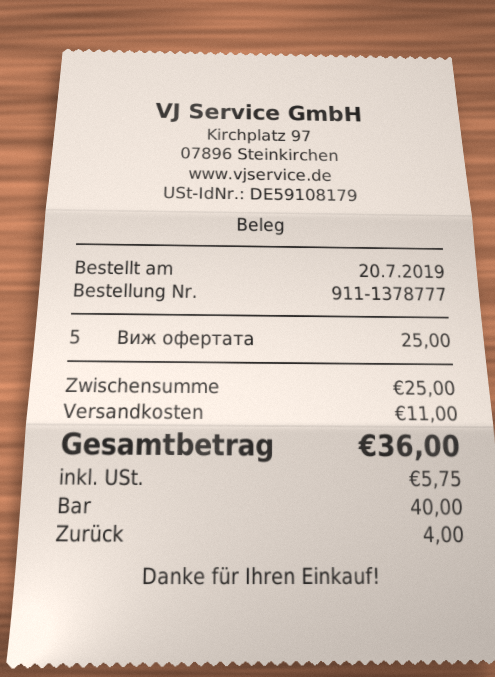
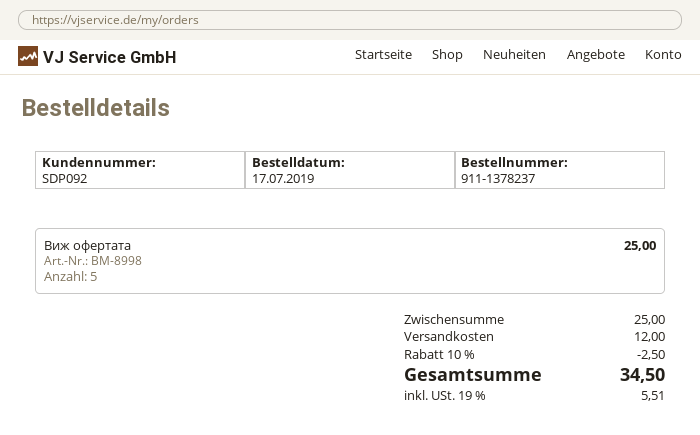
order number: 911-1378777 -> 911-1378237
order date: 2019-07-20 -> 2019-07-17
discount: none -> 10% = 2.50
shipping: 11.00 -> 12.00
tax: 5.75 -> 5.51
total: 36.00 -> 34.50

